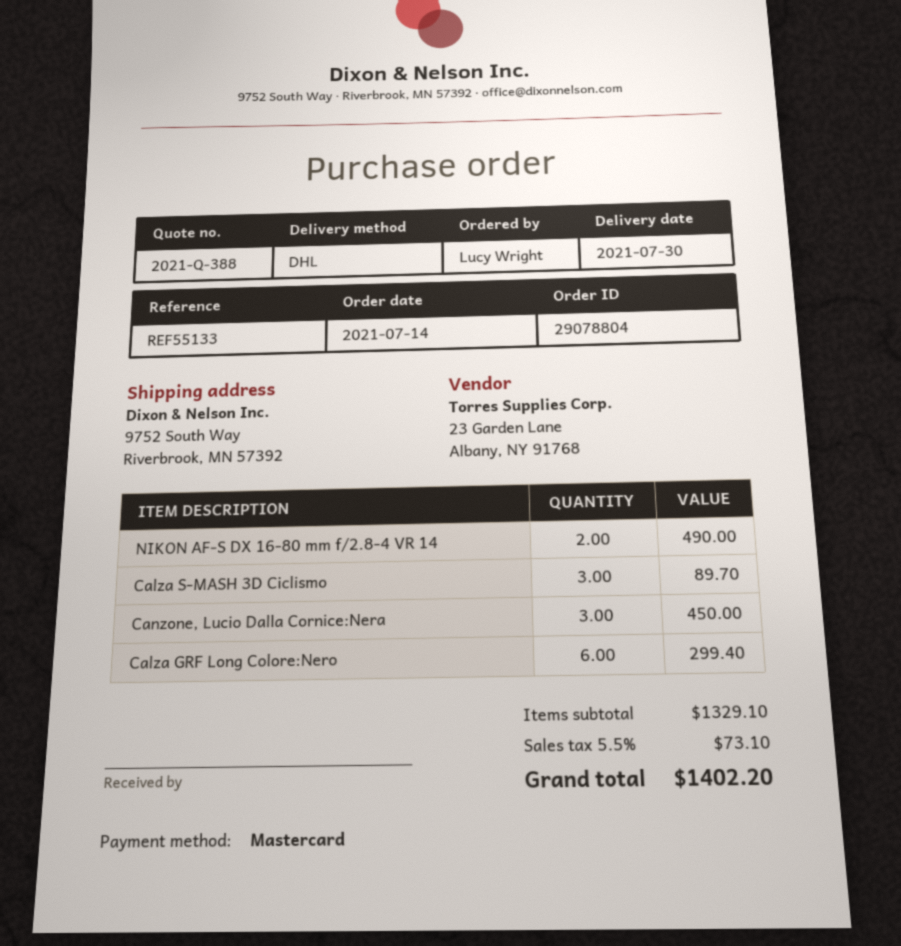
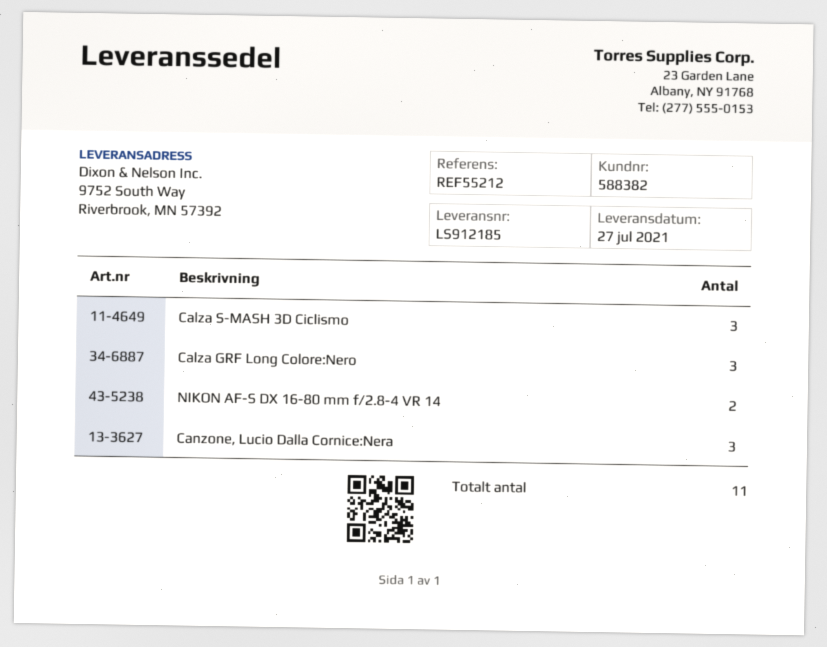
delivery date: 2021-07-30 -> 2021-07-27
reference: REF55133 -> REF55212
Calza GRF Long Colore:Nero: 6 -> 3

